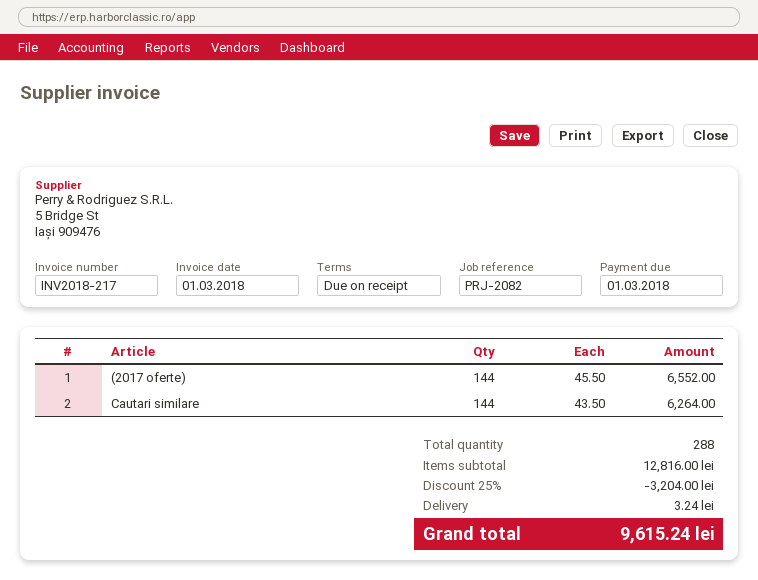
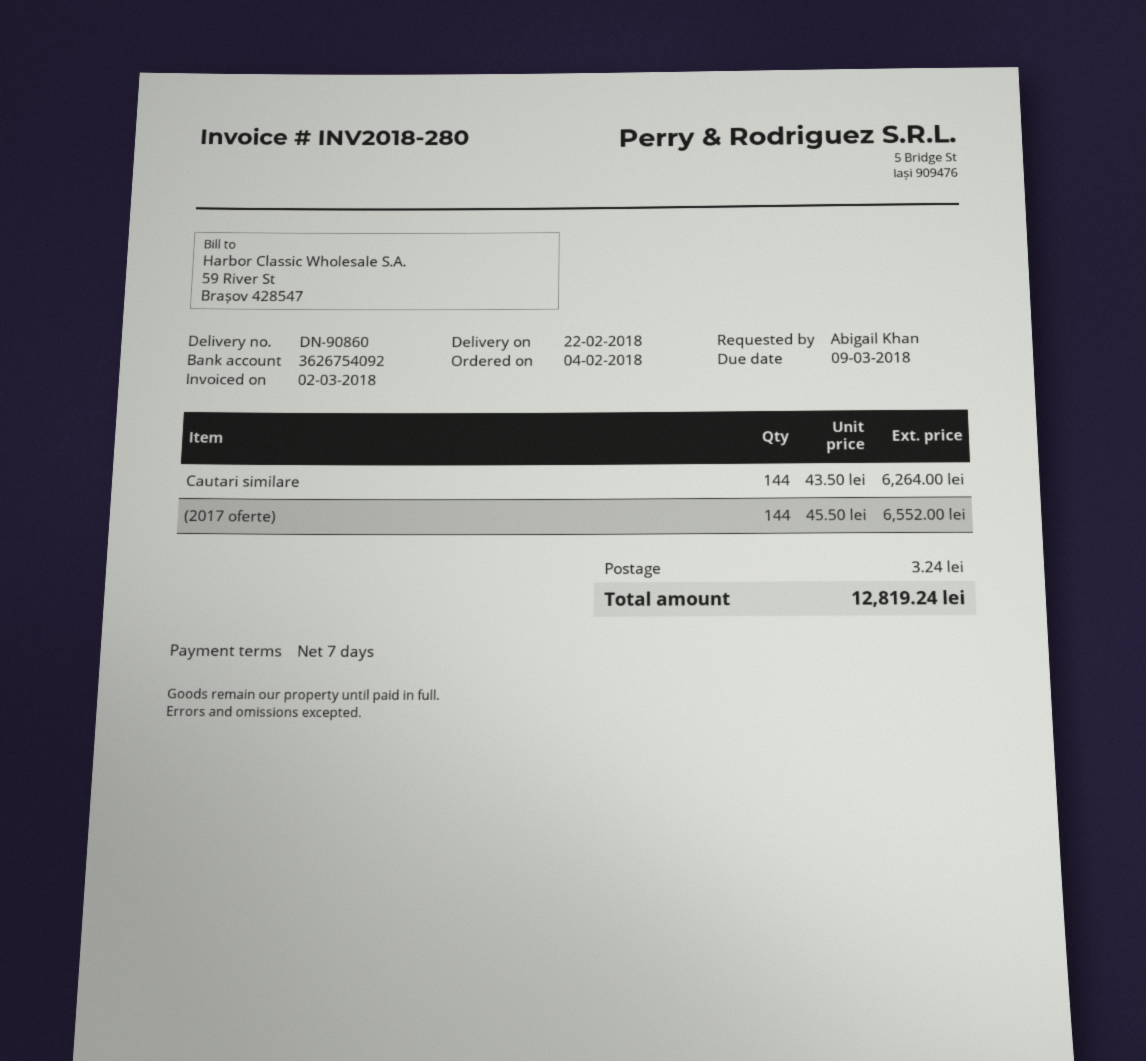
invoice number: INV2018-217 -> INV2018-280
invoice date: 2018-03-01 -> 2018-03-02
payment terms: on receipt -> 7 days
due date: 2018-03-01 -> 2018-03-09
discount: 25% = 3204.00 -> none
total: 9615.24 -> 12819.24

